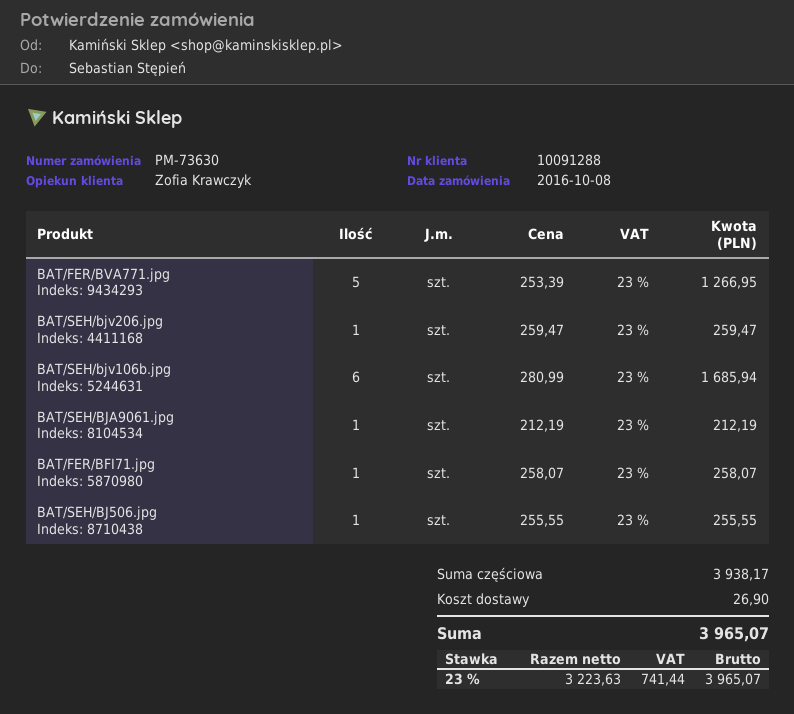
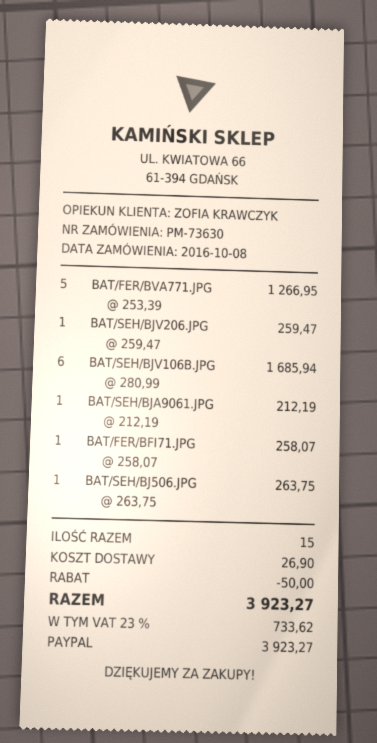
BAT/SEH/BJ506.jpg: 1 x 255.55 = 255.55 -> 1 x 263.75 = 263.75
discount: none -> 50.00
tax: 23% = 741.44 -> 23% = 733.62
total: 3965.07 -> 3923.27

